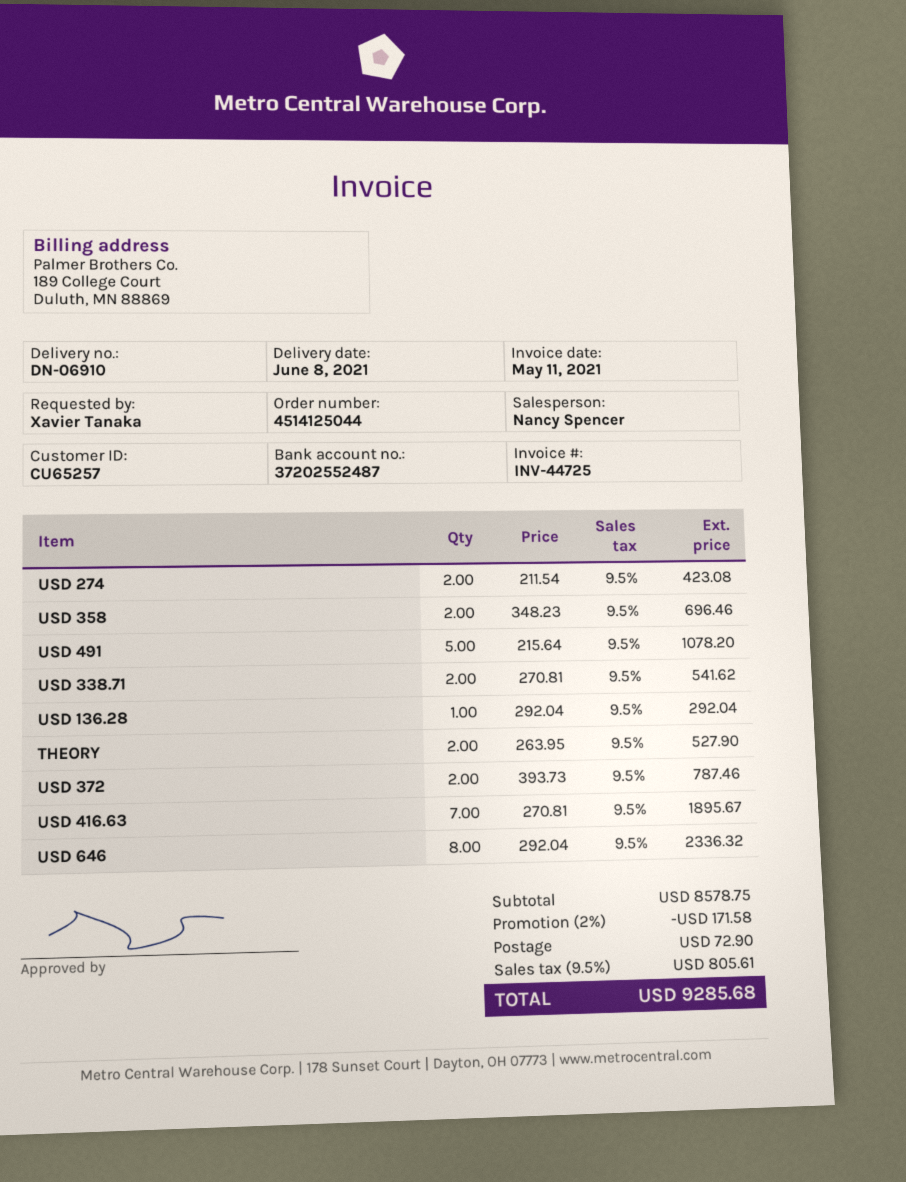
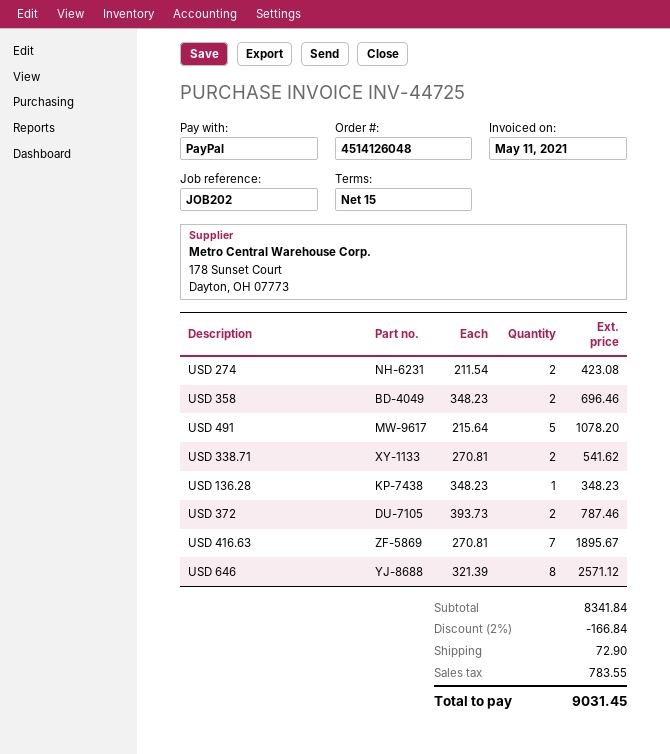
order number: 4514125044 -> 4514126048
USD 136.28: 1 x 292.04 = 292.04 -> 1 x 348.23 = 348.23
THEORY: 2 x 263.95 = 527.90 -> none
USD 646: 8 x 292.04 = 2336.32 -> 8 x 321.39 = 2571.12
subtotal: 8578.75 -> 8341.84
discount: 2% = 171.58 -> 2% = 166.84
tax: 805.61 -> 783.55
total: 9285.68 -> 9031.45

